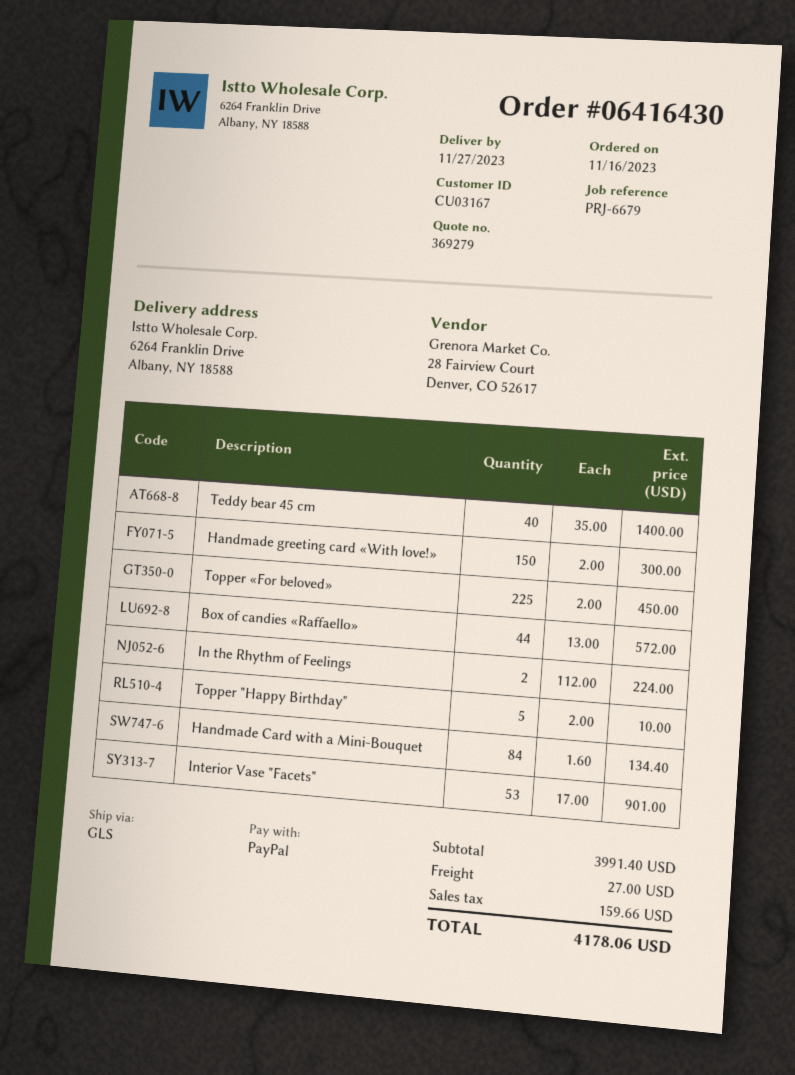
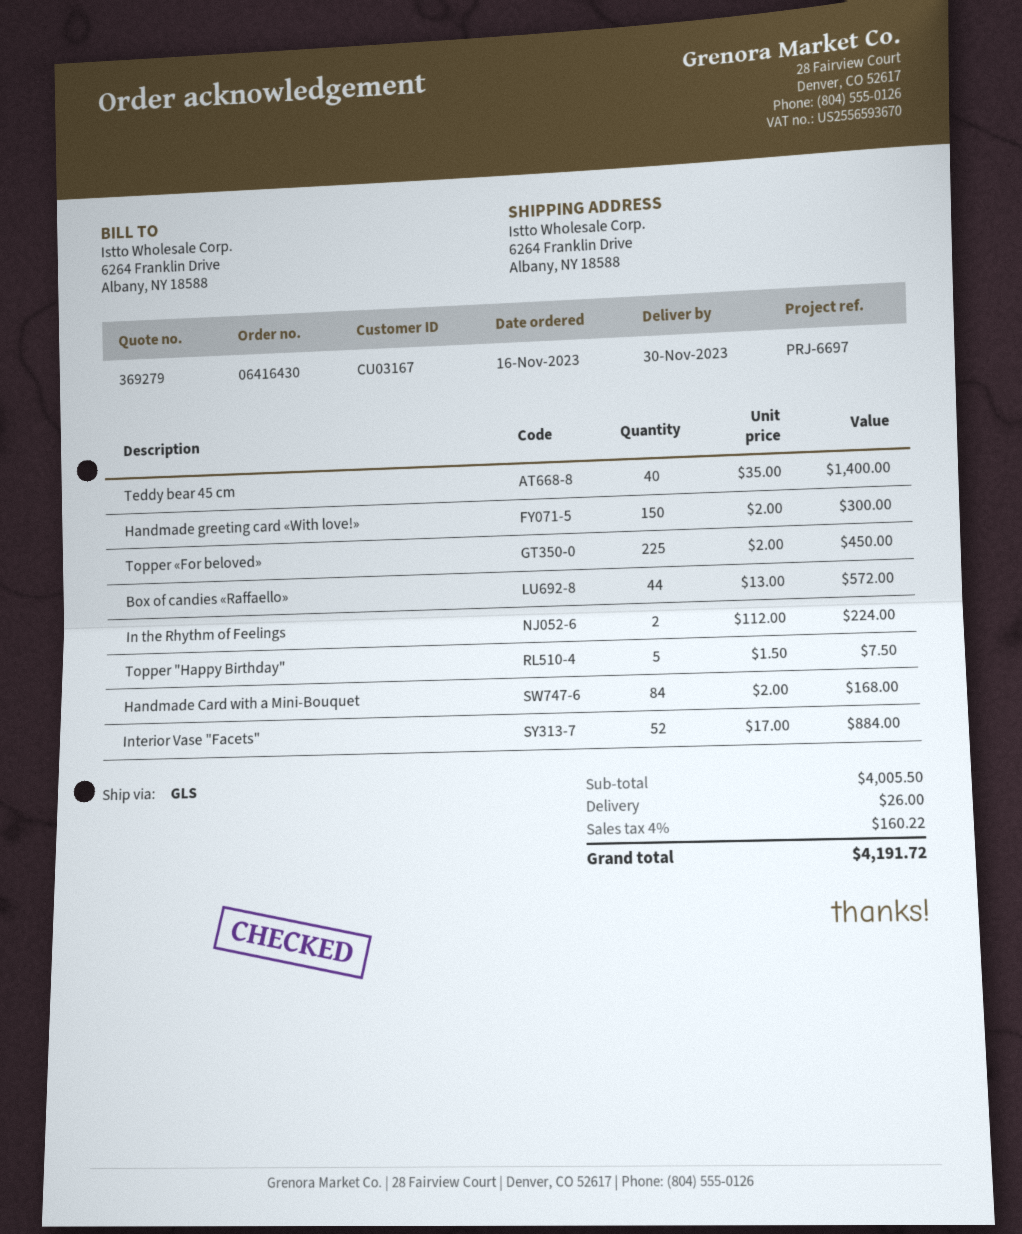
delivery date: 2023-11-27 -> 2023-11-30
reference: PRJ-6679 -> PRJ-6697
Topper "Happy Birthday": 5 x 2.00 = 10.00 -> 5 x 1.50 = 7.50
Handmade Card with a Mini-Bouquet: 84 x 1.60 = 134.40 -> 84 x 2.00 = 168.00
Interior Vase "Facets": 53 x 17.00 = 901.00 -> 52 x 17.00 = 884.00
subtotal: 3991.40 -> 4005.50
shipping: 27.00 -> 26.00
tax: 159.66 -> 160.22
total: 4178.06 -> 4191.72

